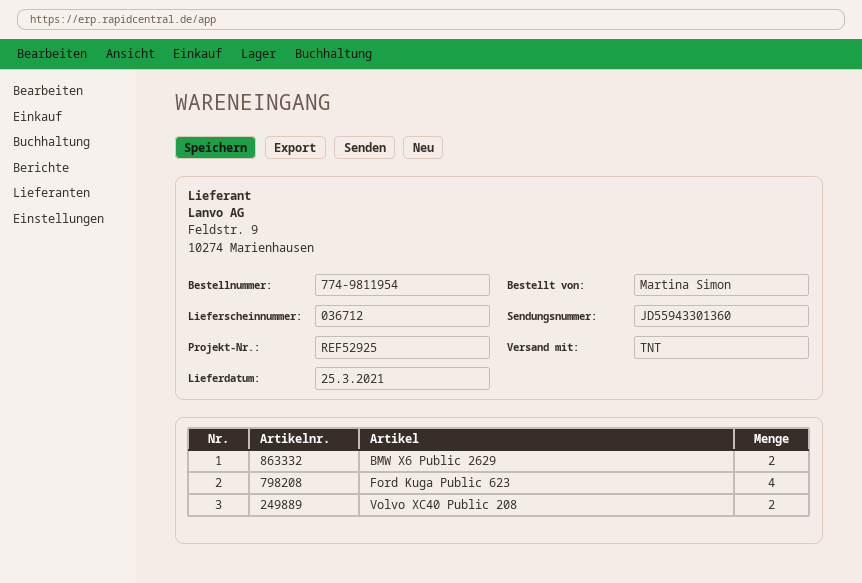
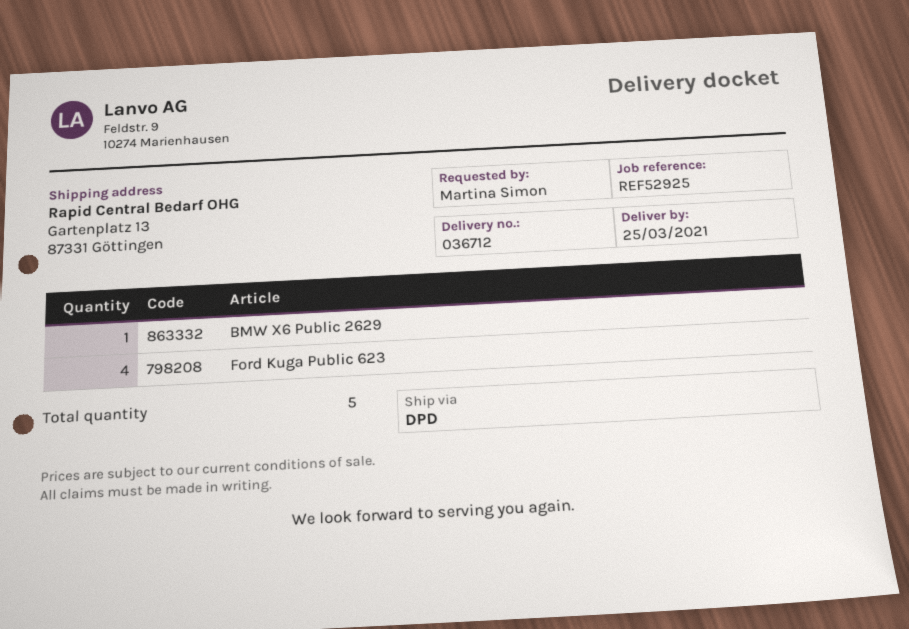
shipping method: TNT -> DPD
BMW X6 Public 2629: 2 -> 1
Volvo XC40 Public 208: 2 -> none

